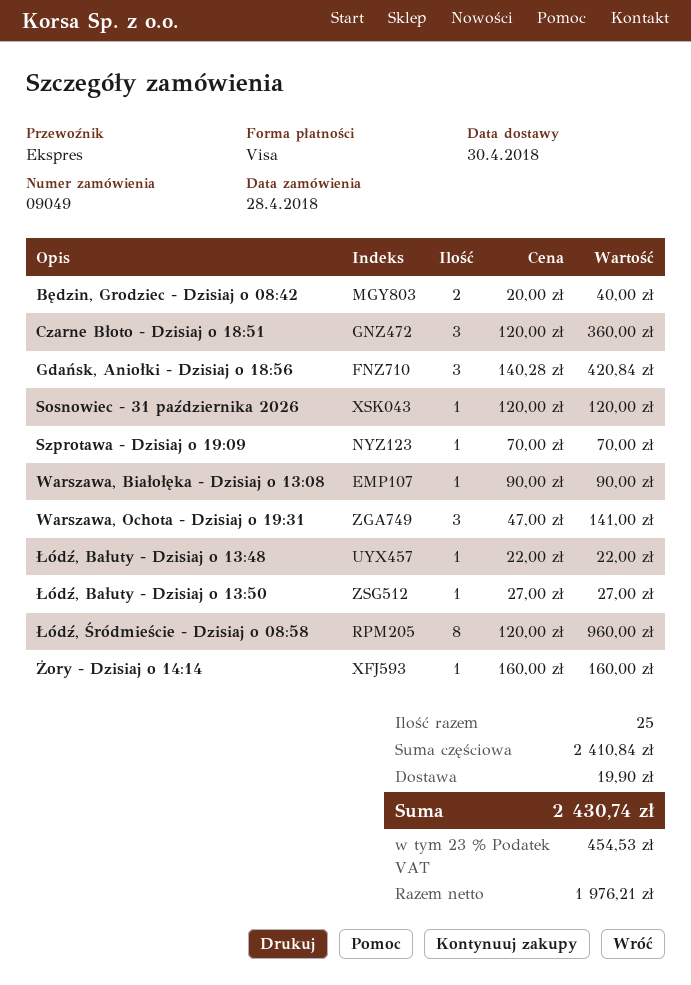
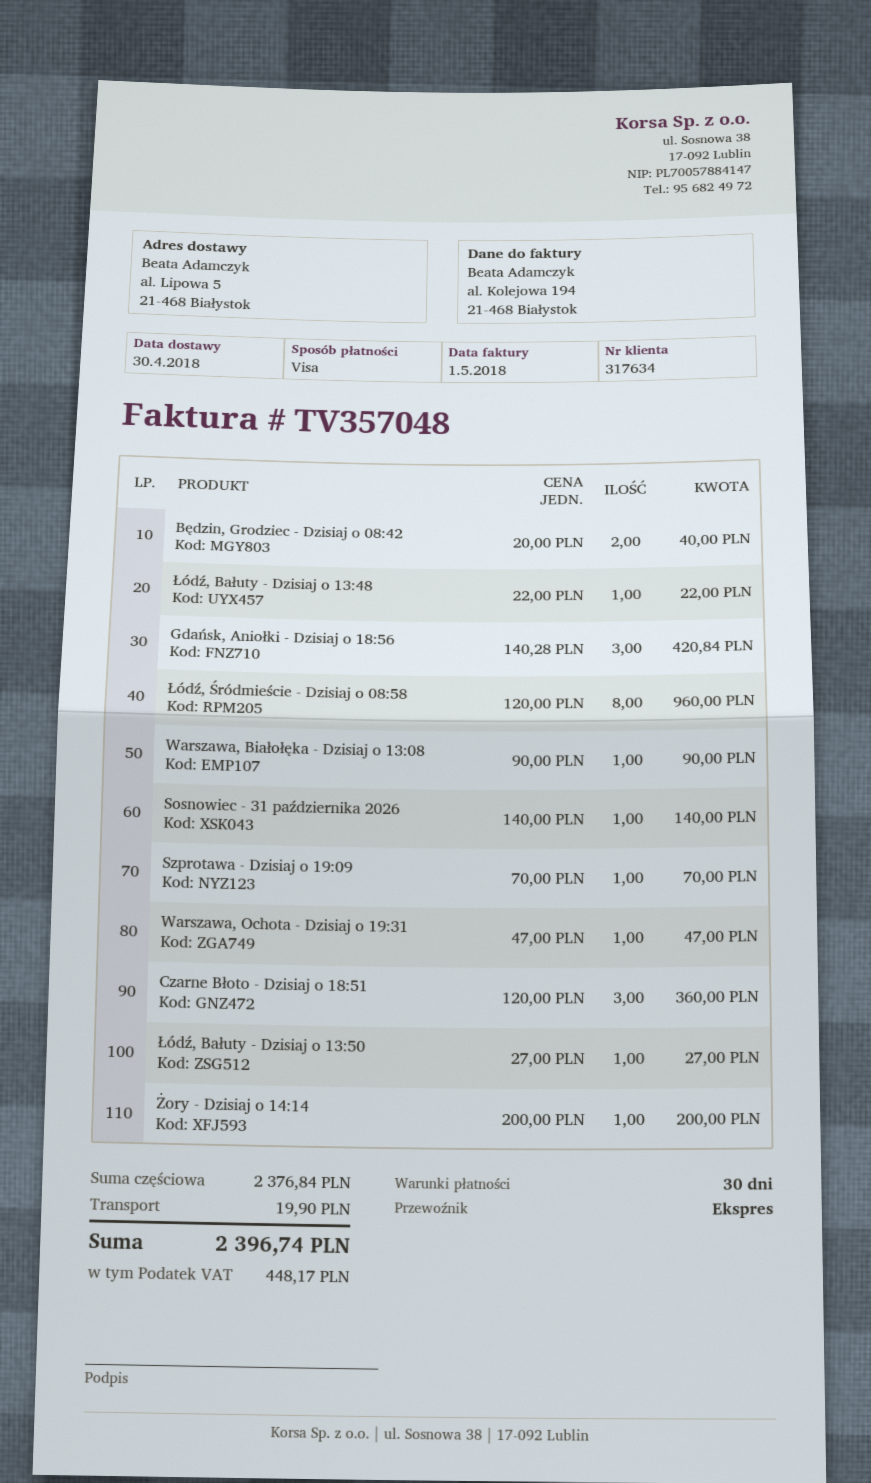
Sosnowiec - 31 października 2026: 1 x 120.00 = 120.00 -> 1 x 140.00 = 140.00
Warszawa, Ochota - Dzisiaj o 19:31: 3 x 47.00 = 141.00 -> 1 x 47.00 = 47.00
Żory - Dzisiaj o 14:14: 1 x 160.00 = 160.00 -> 1 x 200.00 = 200.00
subtotal: 2410.84 -> 2376.84
tax: 454.53 -> 448.17
total: 2430.74 -> 2396.74

